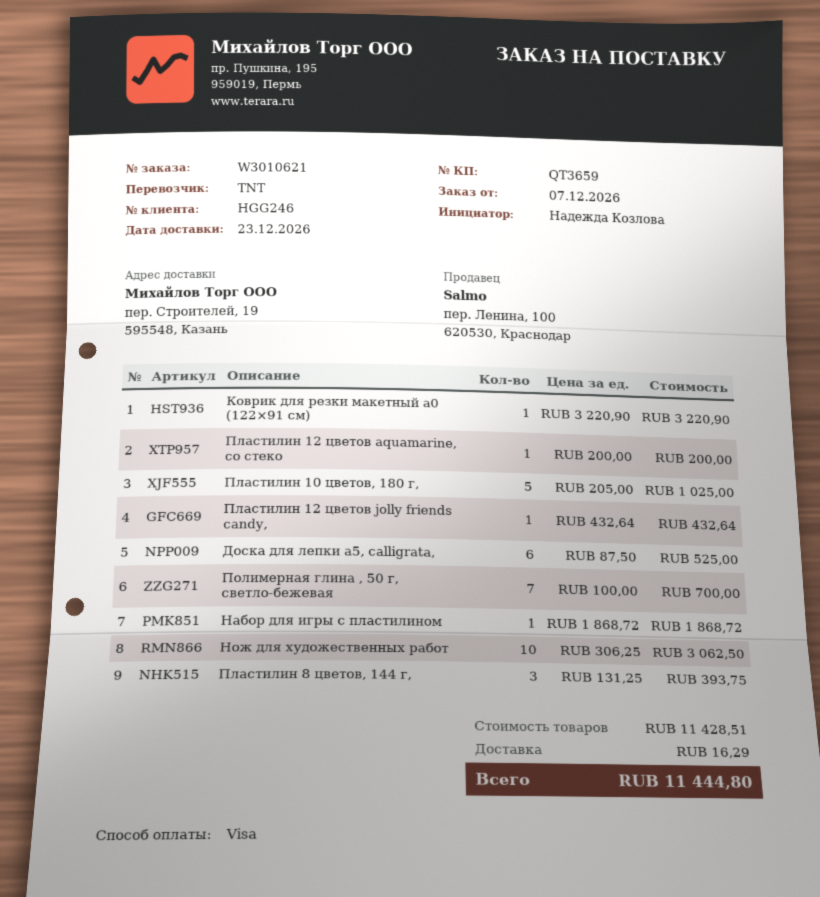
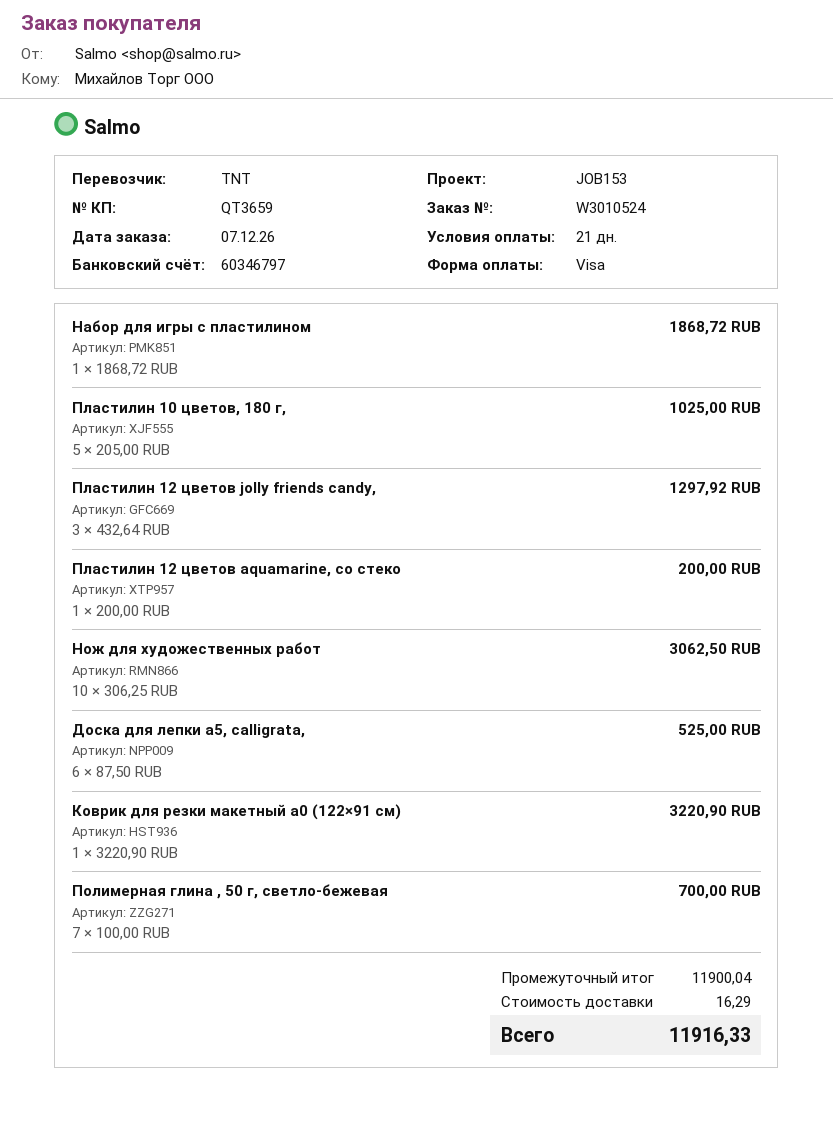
order number: W3010621 -> W3010524
Пластилин 12 цветов jolly friends candy,: 1 x 432.64 = 432.64 -> 3 x 432.64 = 1297.92
Пластилин 8 цветов, 144 г,: 3 x 131.25 = 393.75 -> none
subtotal: 11428.51 -> 11900.04
total: 11444.80 -> 11916.33

